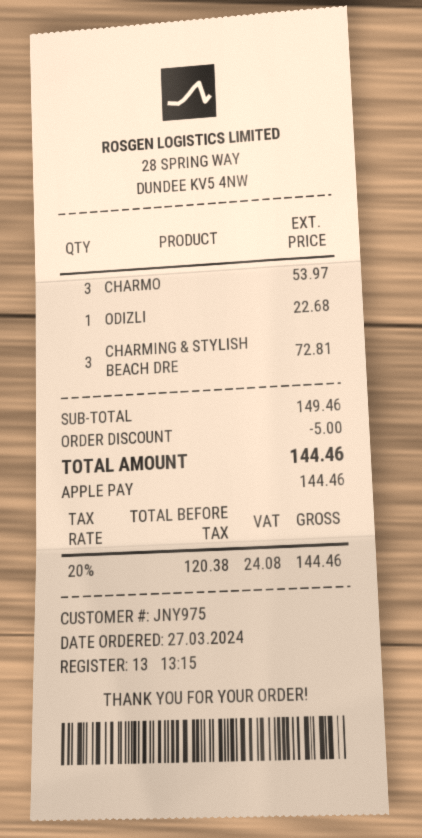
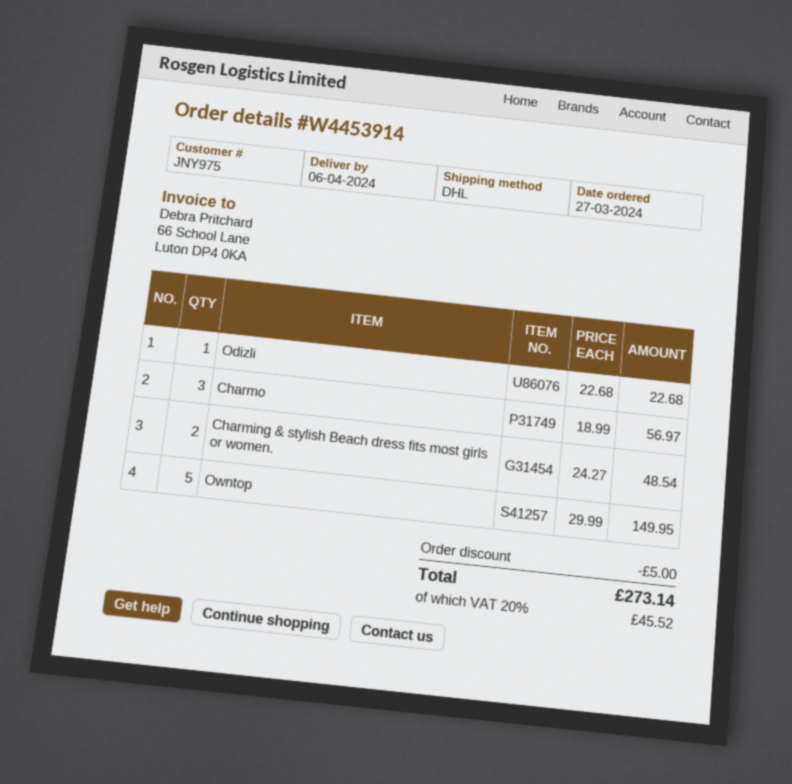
CHARMO: 3 for 53.97 -> 3 for 56.97
CHARMING & STYLISH BEACH DRE: 3 for 72.81 -> 2 for 48.54
Owntop: none -> 5 for 149.95
tax: 20% = 24.08 -> 20% = 45.52
total: 144.46 -> 273.14

